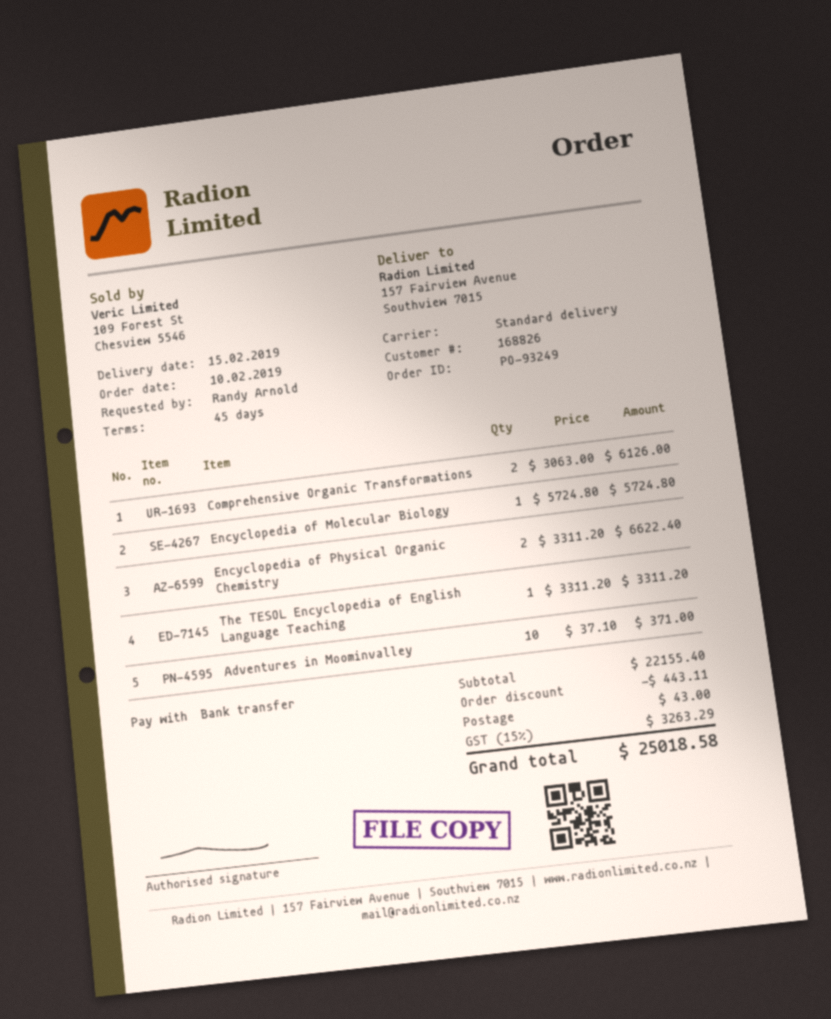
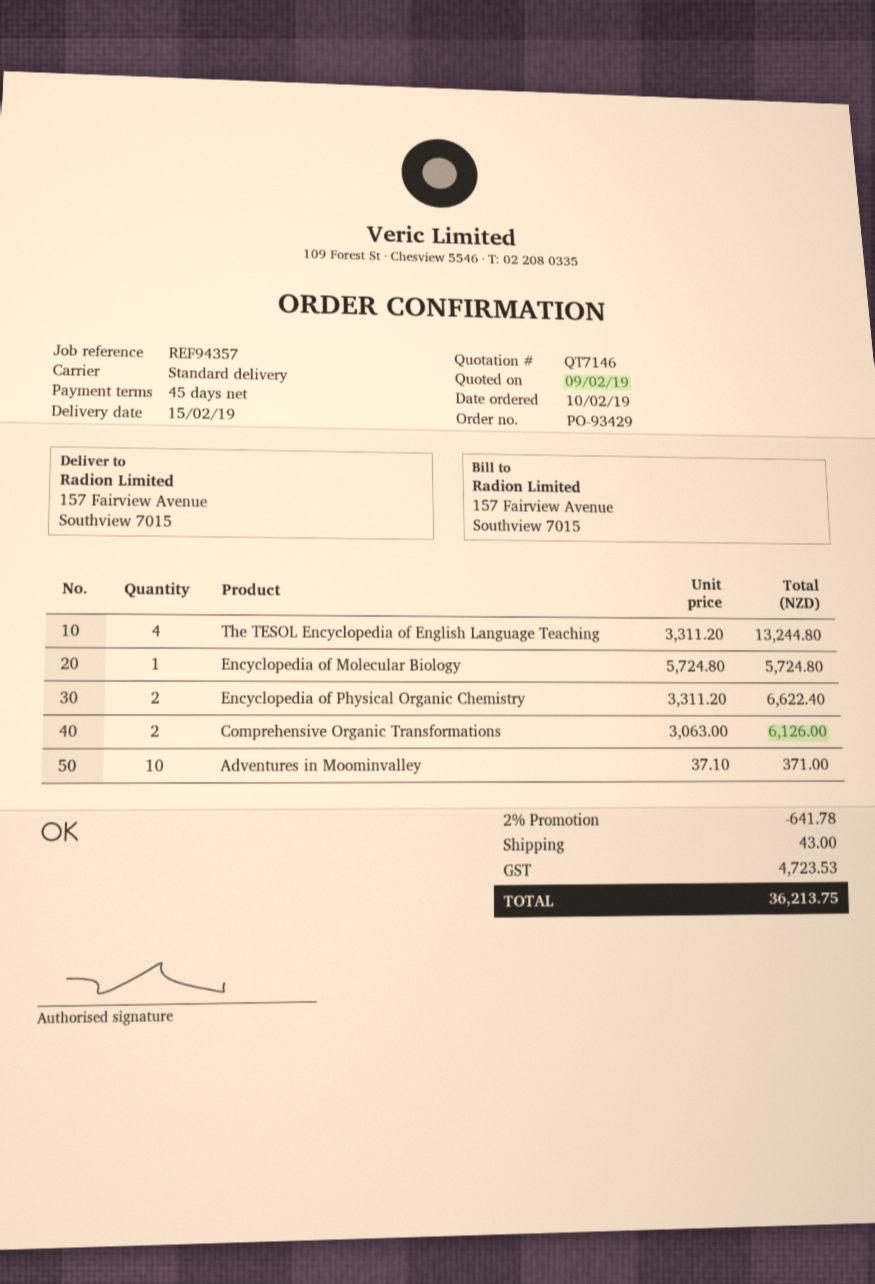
order number: PO-93249 -> PO-93429
The TESOL Encyclopedia of English Language Teaching: 1 x 3311.20 = 3311.20 -> 4 x 3311.20 = 13244.80
discount: 443.11 -> 641.78
tax: 3263.29 -> 4723.53
total: 25018.58 -> 36213.75

